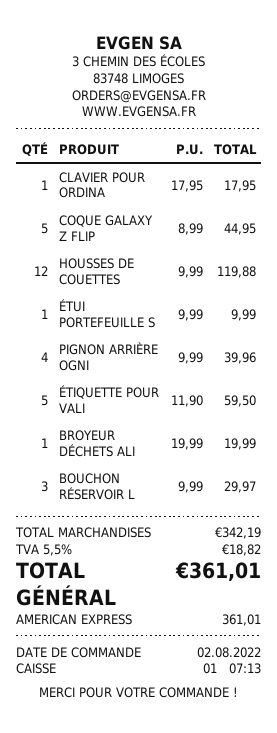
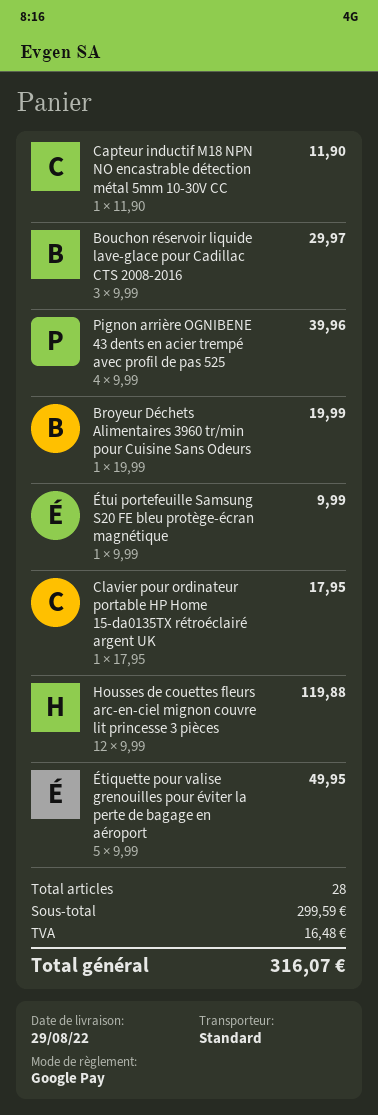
payment method: American Express -> Google Pay
COQUE GALAXY Z FLIP: 5 x 8.99 = 44.95 -> none
ÉTIQUETTE POUR VALI: 5 x 11.90 = 59.50 -> 5 x 9.99 = 49.95
Capteur inductif M18 NPN NO encastrable détection métal 5mm 10-30V CC: none -> 1 x 11.90 = 11.90
subtotal: 342.19 -> 299.59
tax: 18.82 -> 16.48
total: 361.01 -> 316.07

